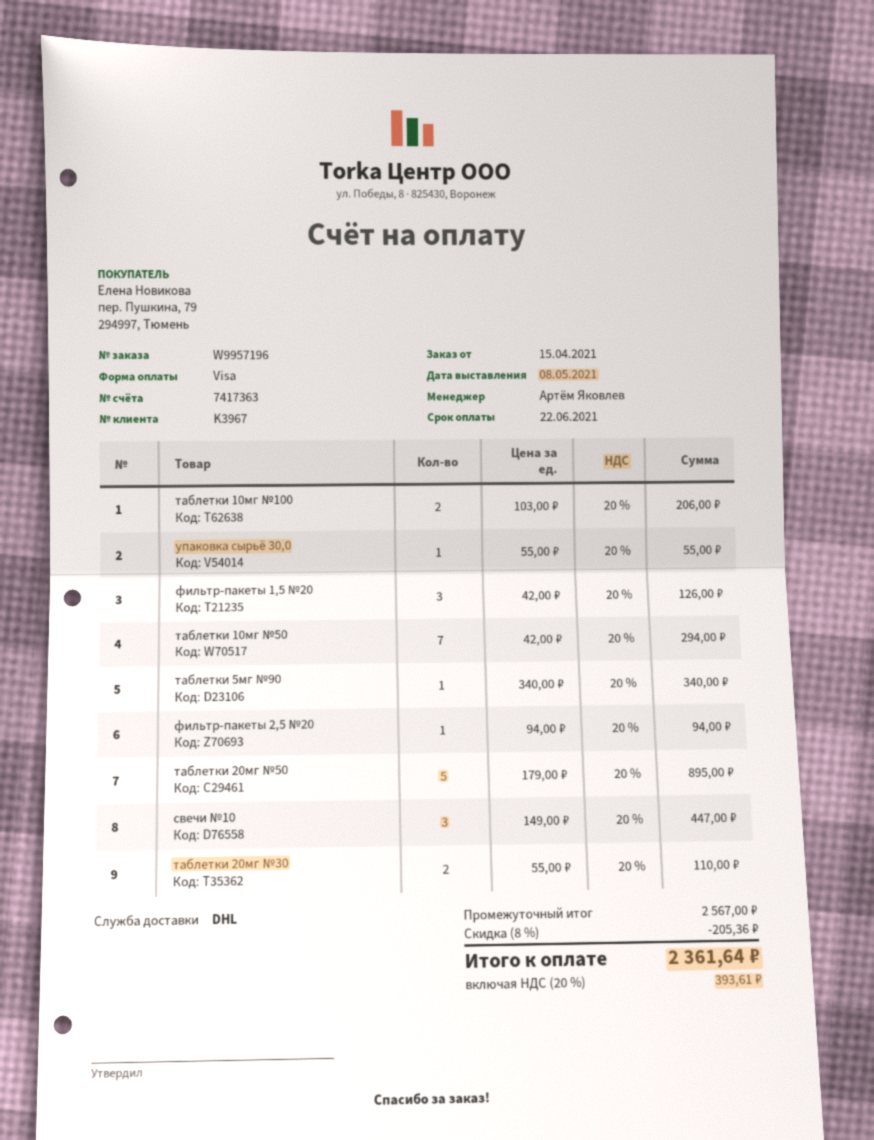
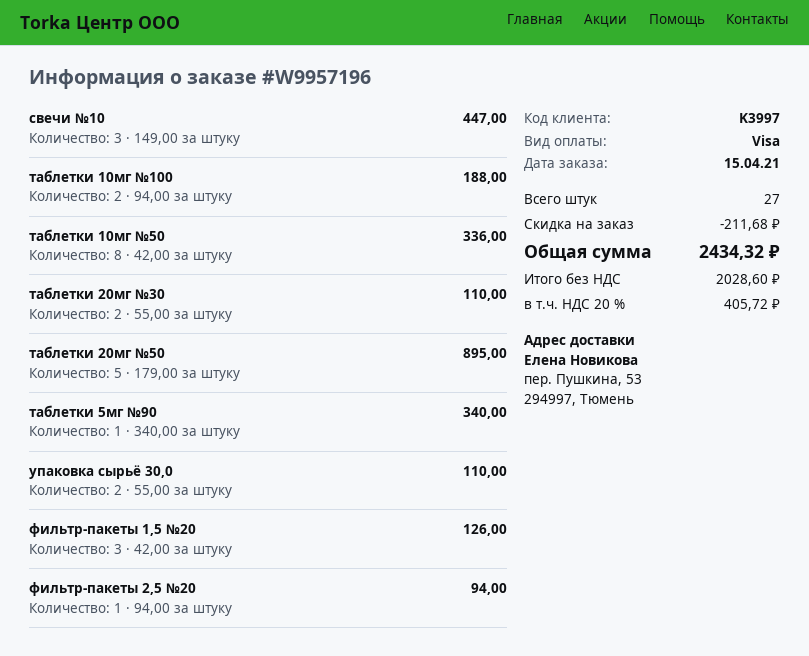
customer number: K3967 -> K3997
таблетки 10мг №100: 2 x 103.00 = 206.00 -> 2 x 94.00 = 188.00
упаковка сырьё 30,0: 1 x 55.00 = 55.00 -> 2 x 55.00 = 110.00
таблетки 10мг №50: 7 x 42.00 = 294.00 -> 8 x 42.00 = 336.00
discount: 205.36 -> 211.68
tax: 20% = 393.61 -> 20% = 405.72
total: 2361.64 -> 2434.32

